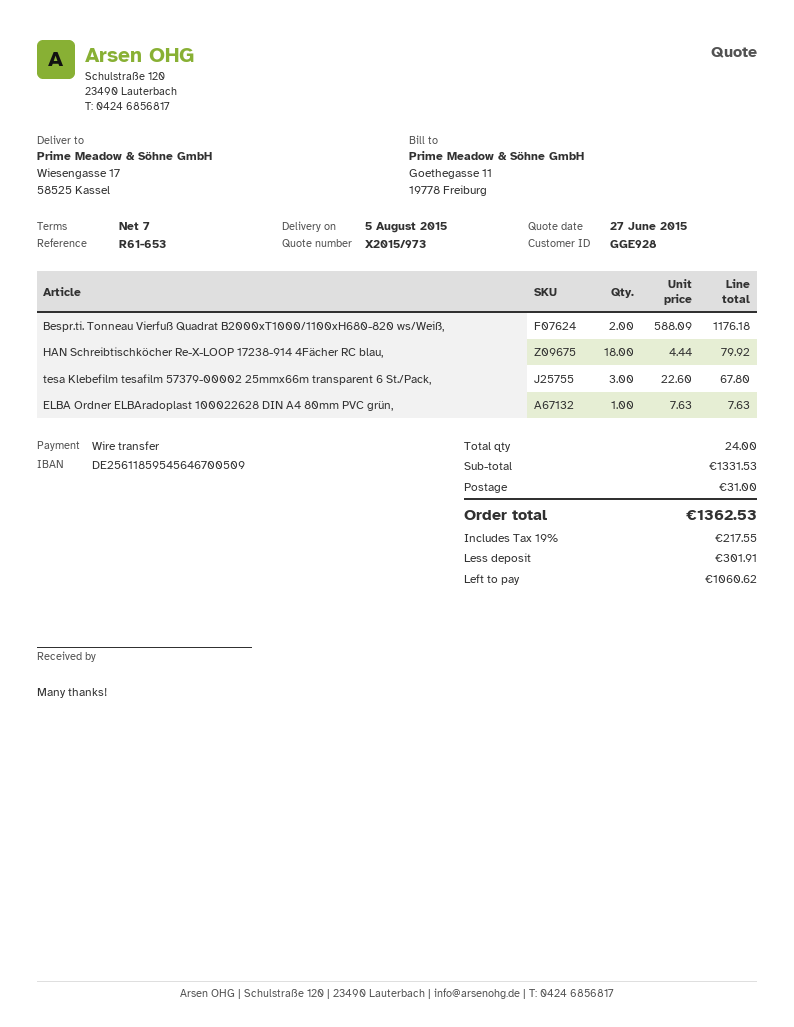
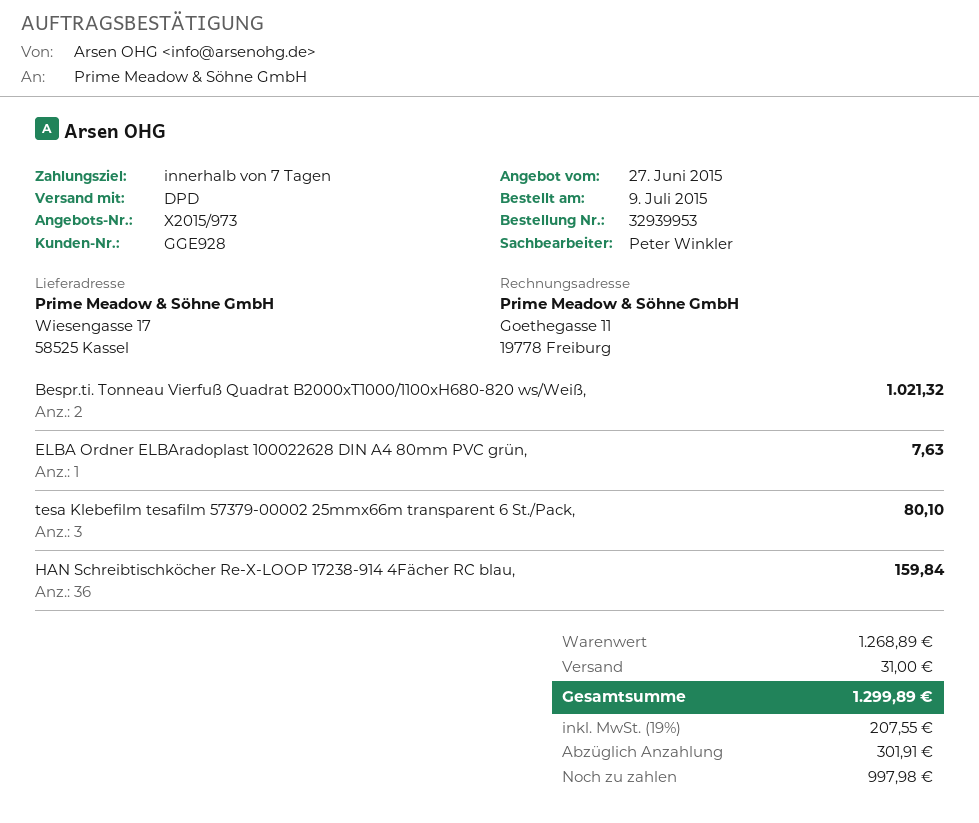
Bespr.ti. Tonneau Vierfuß Quadrat B2000xT1000/1100xH680-820 ws/Weiß,: 2 for 1176.18 -> 2 for 1021.32
HAN Schreibtischköcher Re-X-LOOP 17238-914 4Fächer RC blau,: 18 for 79.92 -> 36 for 159.84
tesa Klebefilm tesafilm 57379-00002 25mmx66m transparent 6 St./Pack,: 3 for 67.80 -> 3 for 80.10
subtotal: 1331.53 -> 1268.89
tax: 19% = 217.55 -> 19% = 207.55
total: 1362.53 -> 1299.89
balance: 1060.62 -> 997.98

